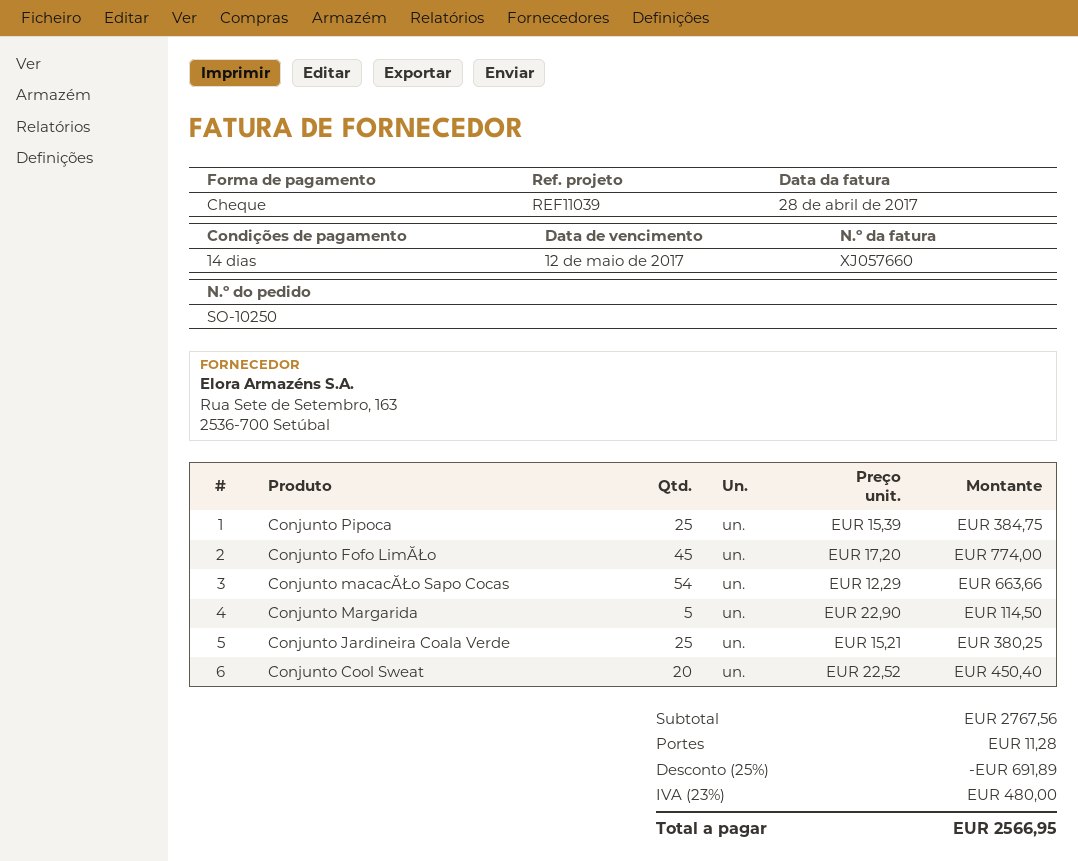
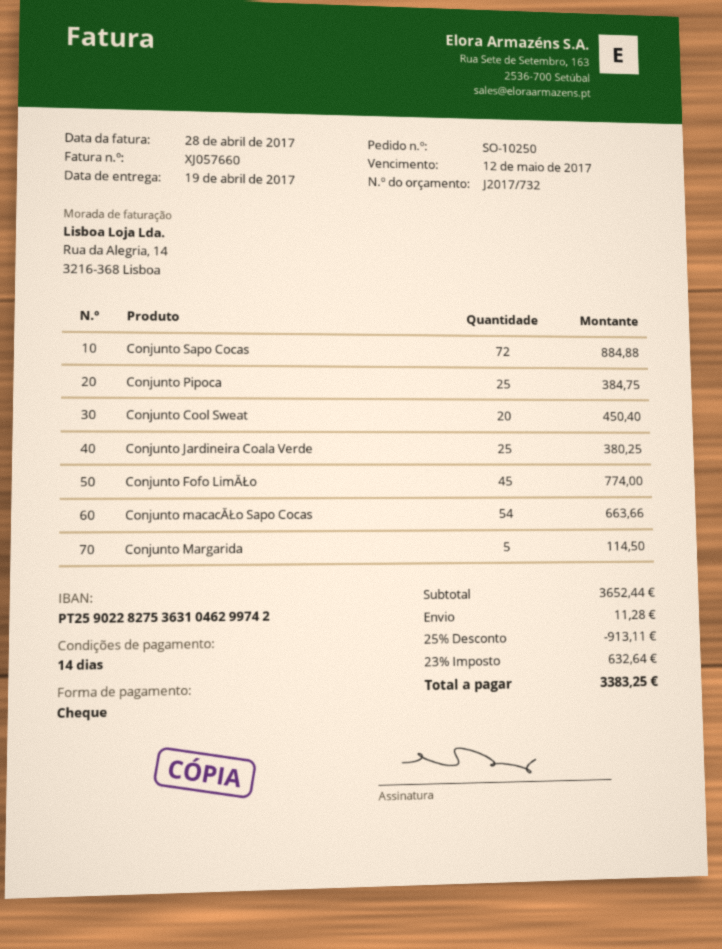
Conjunto Sapo Cocas: none -> 72 for 884.88
subtotal: 2767.56 -> 3652.44
discount: 25% = 691.89 -> 25% = 913.11
tax: 23% = 480.00 -> 23% = 632.64
total: 2566.95 -> 3383.25

